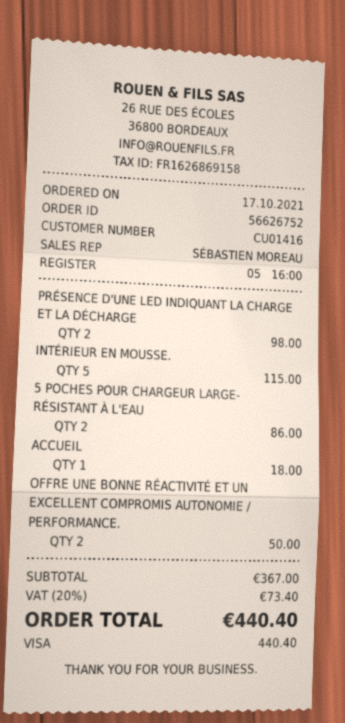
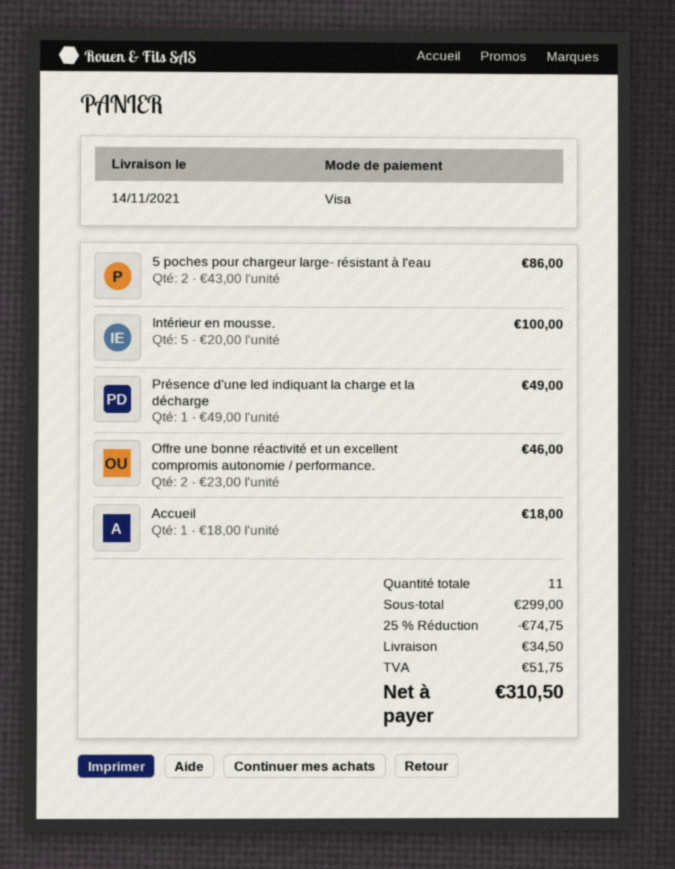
PRÉSENCE D'UNE LED INDIQUANT LA CHARGE ET LA DÉCHARGE: 2 for 98.00 -> 1 for 49.00
INTÉRIEUR EN MOUSSE.: 5 for 115.00 -> 5 for 100.00
OFFRE UNE BONNE RÉACTIVITÉ ET UN EXCELLENT COMPROMIS AUTONOMIE / PERFORMANCE.: 2 for 50.00 -> 2 for 46.00
subtotal: 367.00 -> 299.00
discount: none -> 25% = 74.75
shipping: none -> 34.50
tax: 73.40 -> 51.75
total: 440.40 -> 310.50

